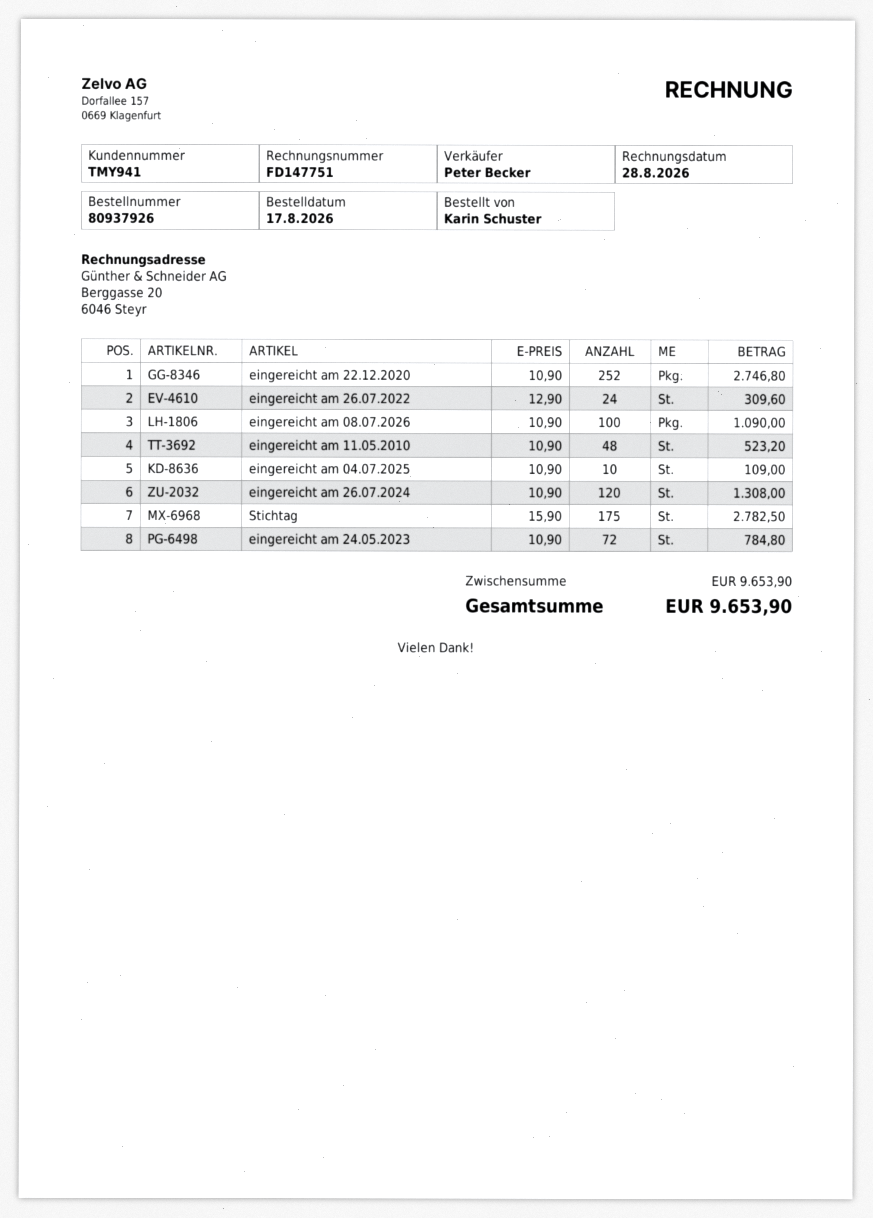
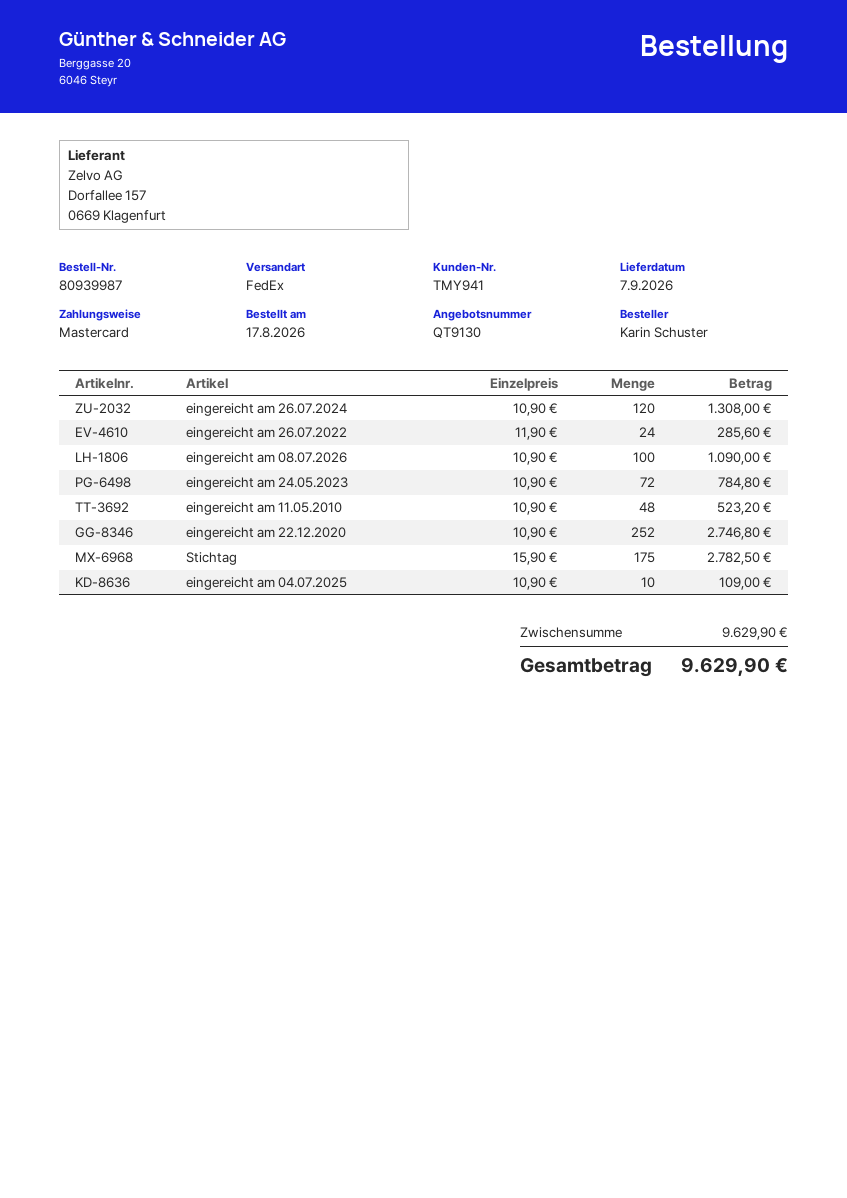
order number: 80937926 -> 80939987
eingereicht am 26.07.2022: 24 x 12.90 = 309.60 -> 24 x 11.90 = 285.60
subtotal: 9653.90 -> 9629.90
total: 9653.90 -> 9629.90

